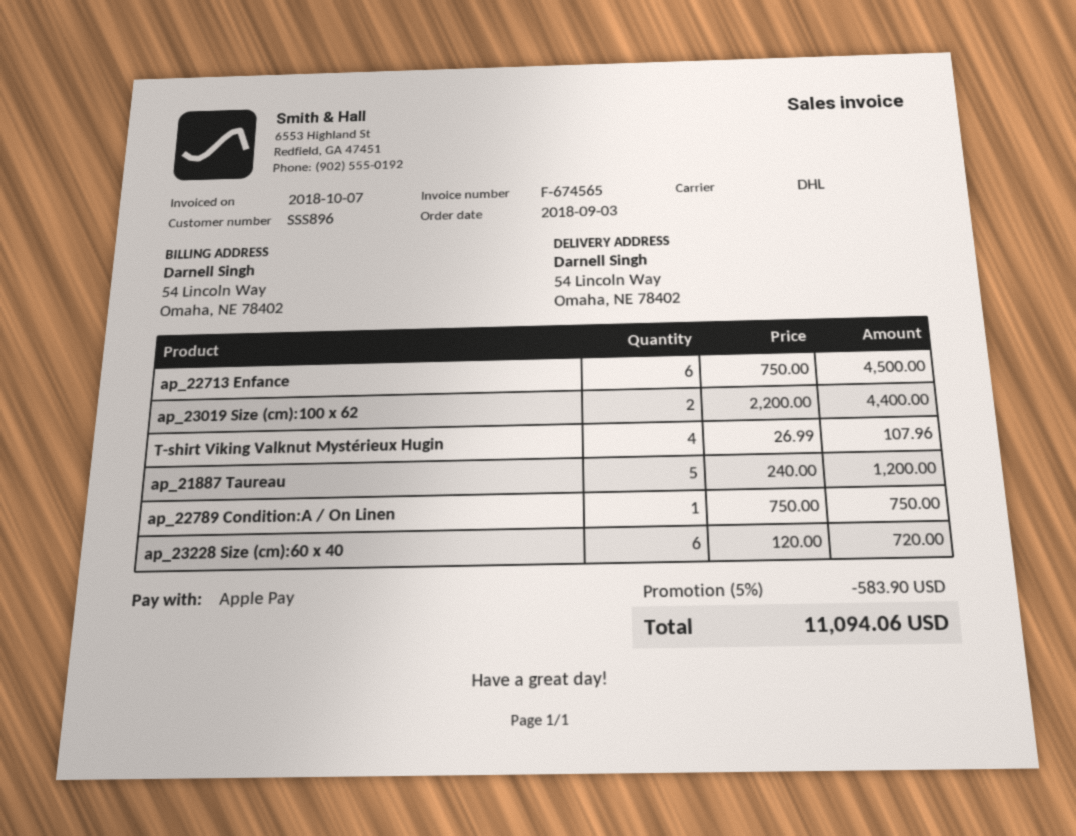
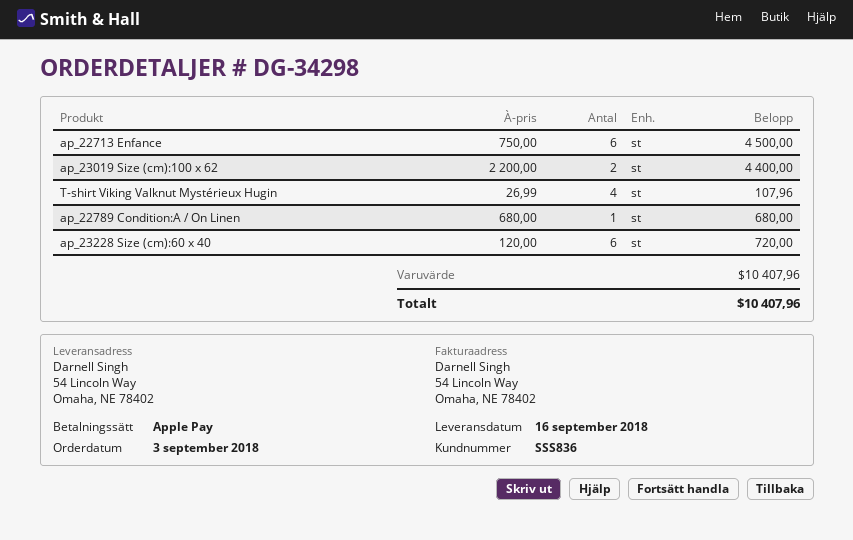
customer number: SSS896 -> SSS836
ap_21887 Taureau: 5 x 240.00 = 1200.00 -> none
ap_22789 Condition:A / On Linen: 1 x 750.00 = 750.00 -> 1 x 680.00 = 680.00
discount: 5% = 583.90 -> none
total: 11094.06 -> 10407.96

